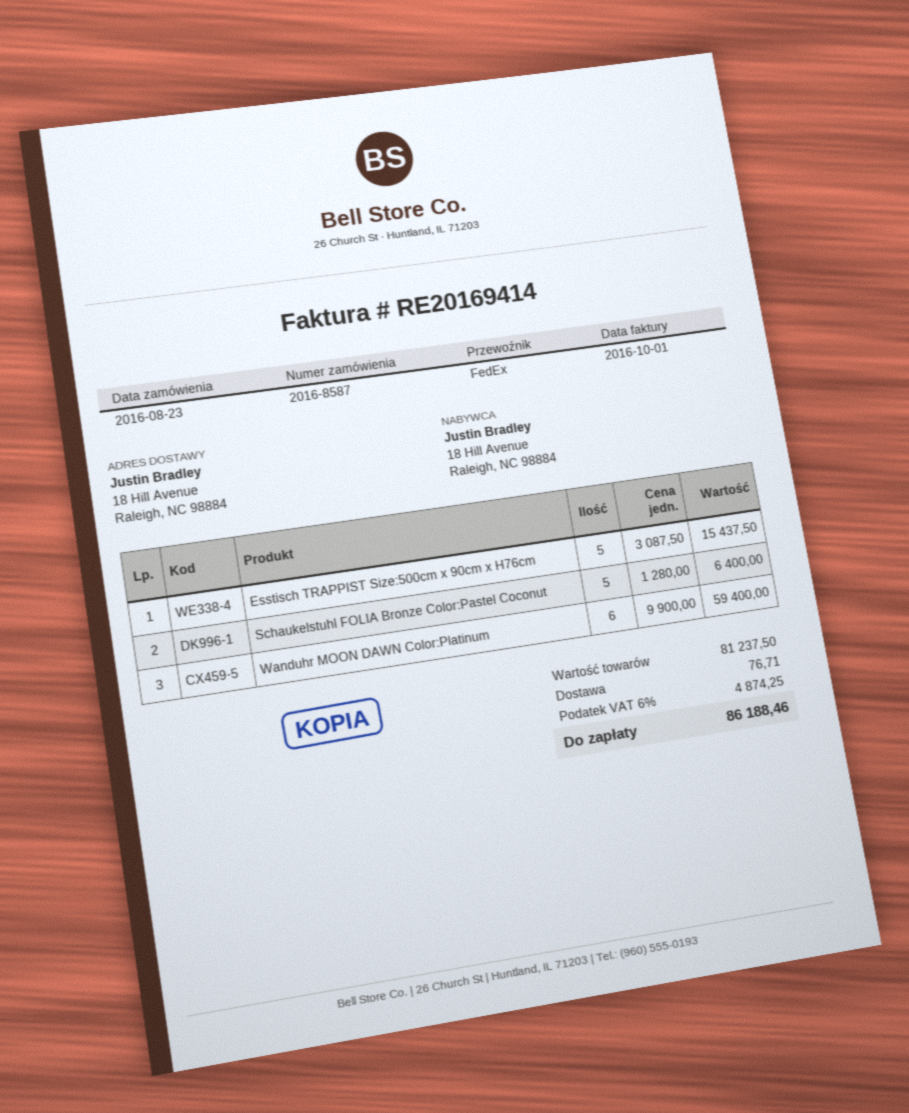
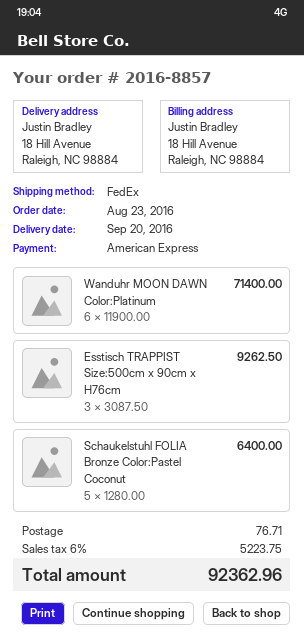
order number: 2016-8587 -> 2016-8857
Esstisch TRAPPIST Size:500cm x 90cm x H76cm: 5 x 3087.50 = 15437.50 -> 3 x 3087.50 = 9262.50
Wanduhr MOON DAWN Color:Platinum: 6 x 9900.00 = 59400.00 -> 6 x 11900.00 = 71400.00
tax: 6% = 4874.25 -> 6% = 5223.75
total: 86188.46 -> 92362.96

